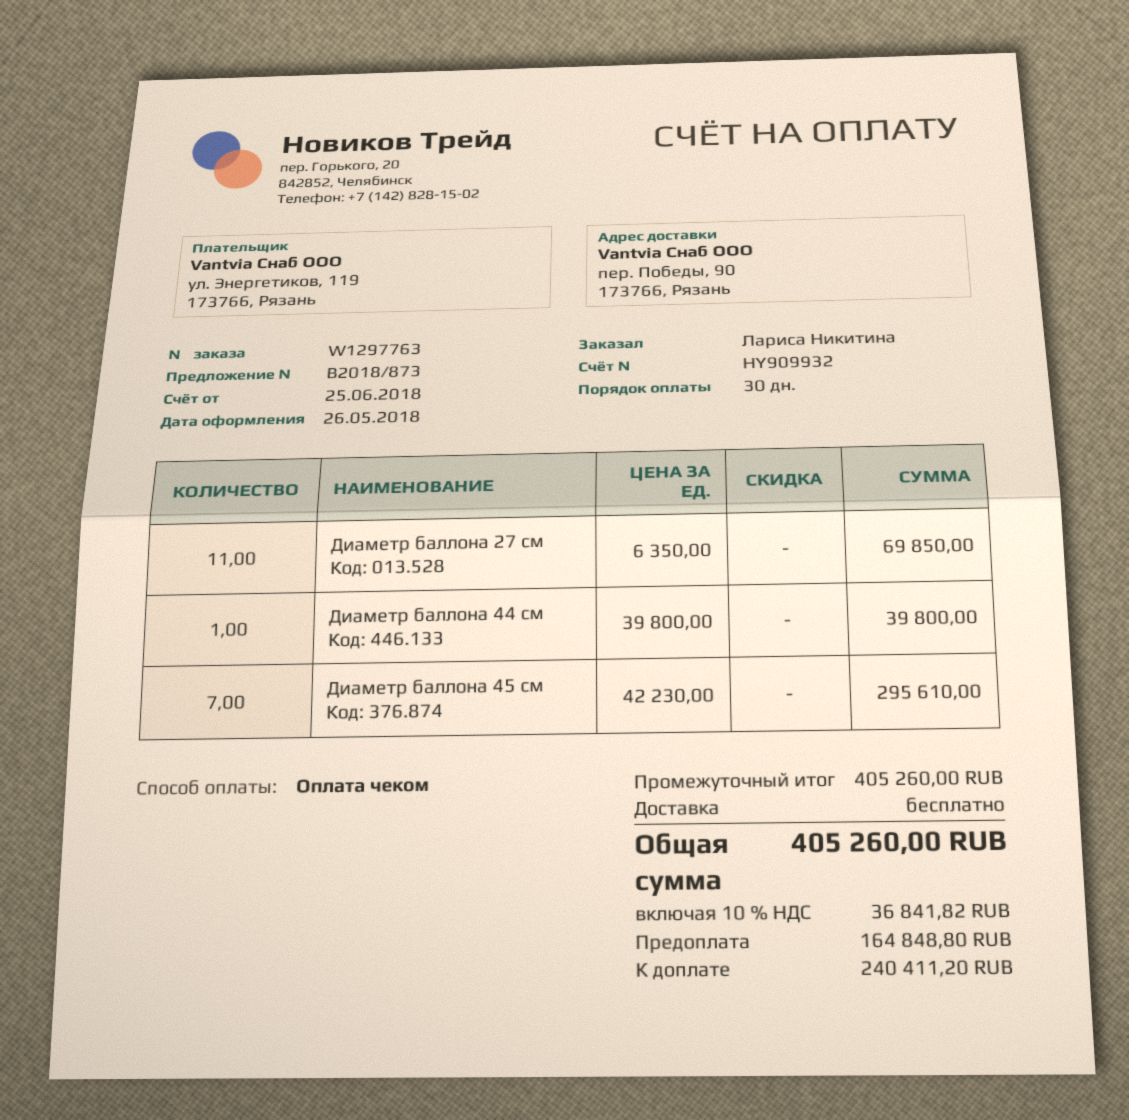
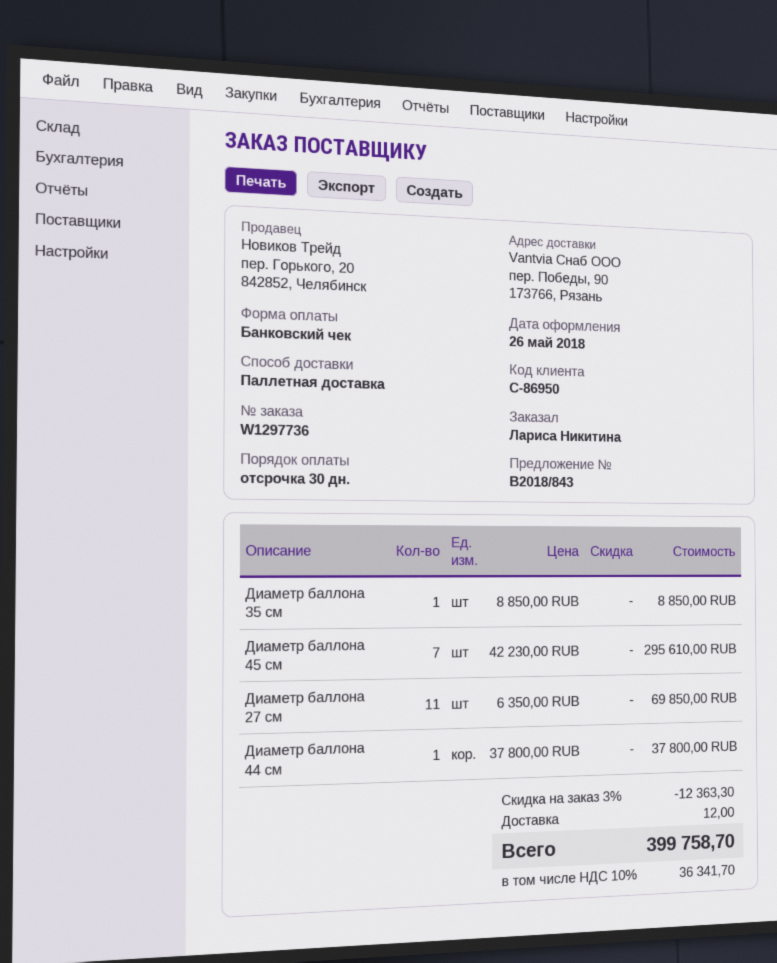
quote number: B2018/873 -> B2018/843
order number: W1297763 -> W1297736
Диаметр баллона 44 см: 1 x 39800.00 = 39800.00 -> 1 x 37800.00 = 37800.00
Диаметр баллона 35 см: none -> 1 x 8850.00 = 8850.00
discount: none -> 3% = 12363.30
shipping: 0.00 -> 12.00
tax: 10% = 36841.82 -> 10% = 36341.70
total: 405260.00 -> 399758.70

